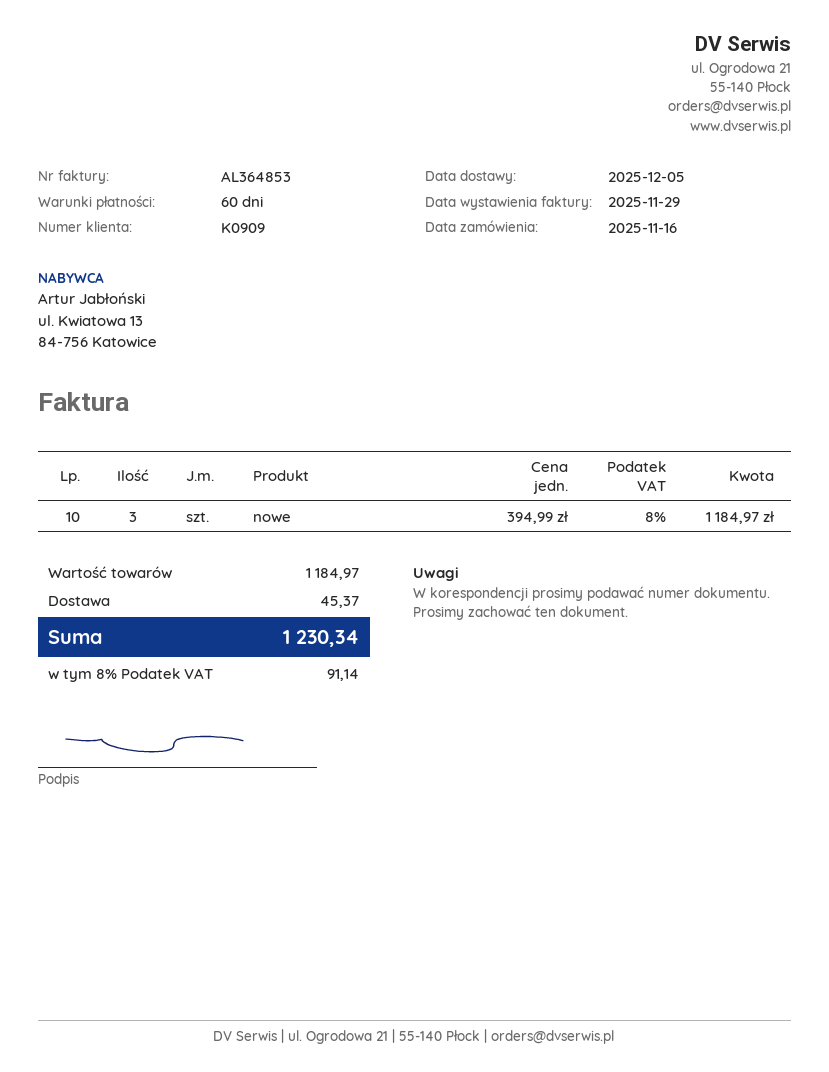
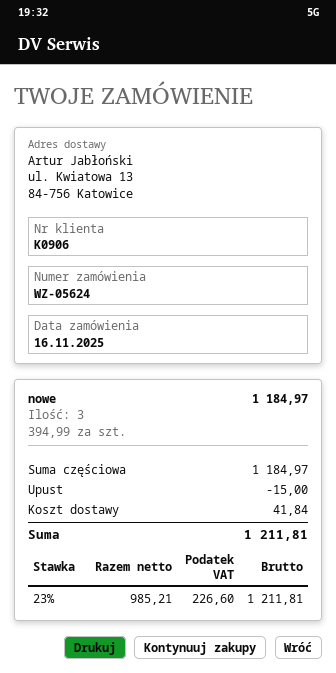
customer number: K0909 -> K0906
discount: none -> 15.00
shipping: 45.37 -> 41.84
tax: 8% = 91.14 -> 23% = 226.60
total: 1230.34 -> 1211.81

